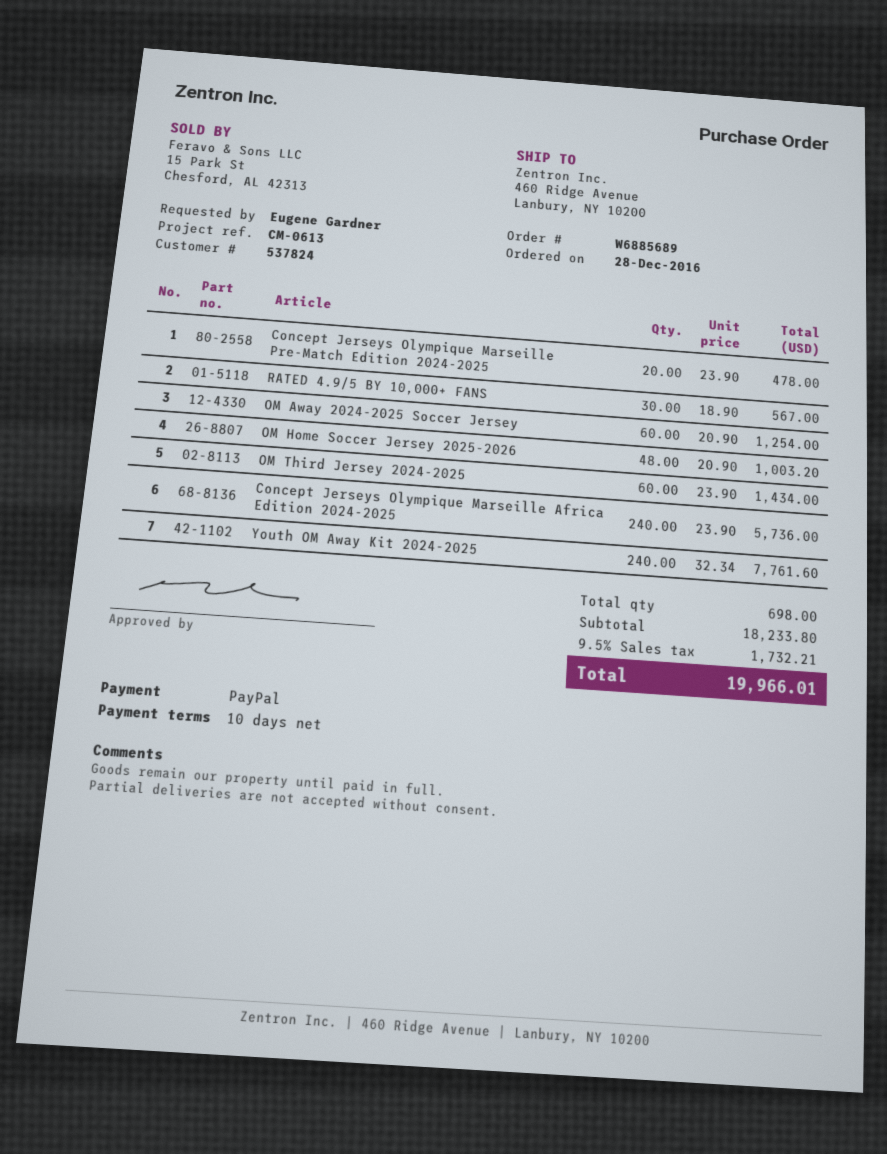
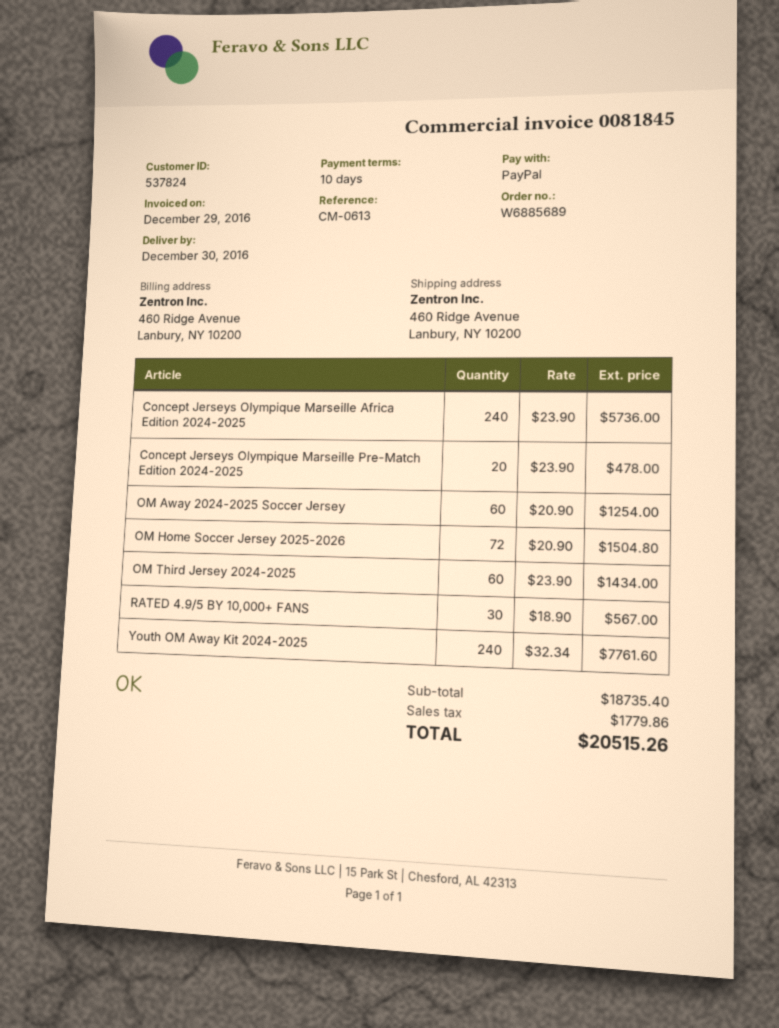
OM Home Soccer Jersey 2025-2026: 48 x 20.90 = 1003.20 -> 72 x 20.90 = 1504.80
subtotal: 18233.80 -> 18735.40
tax: 1732.21 -> 1779.86
total: 19966.01 -> 20515.26

